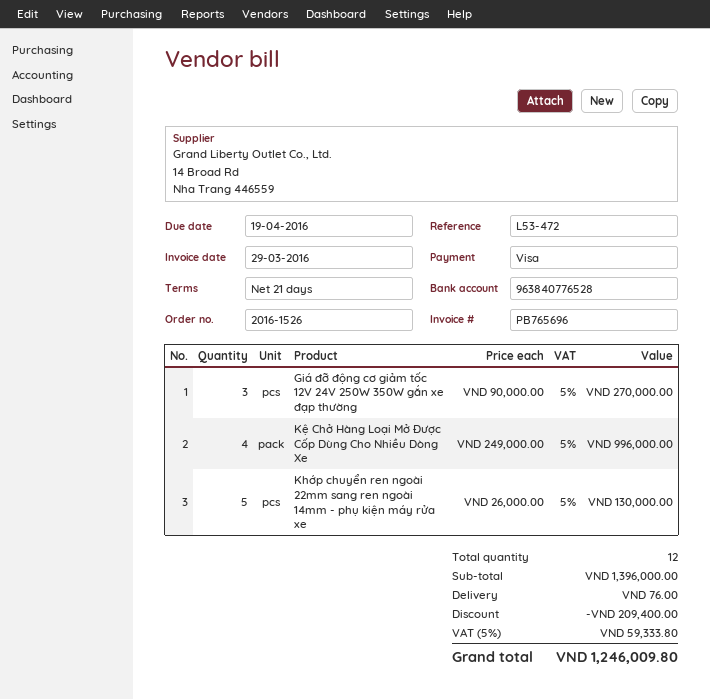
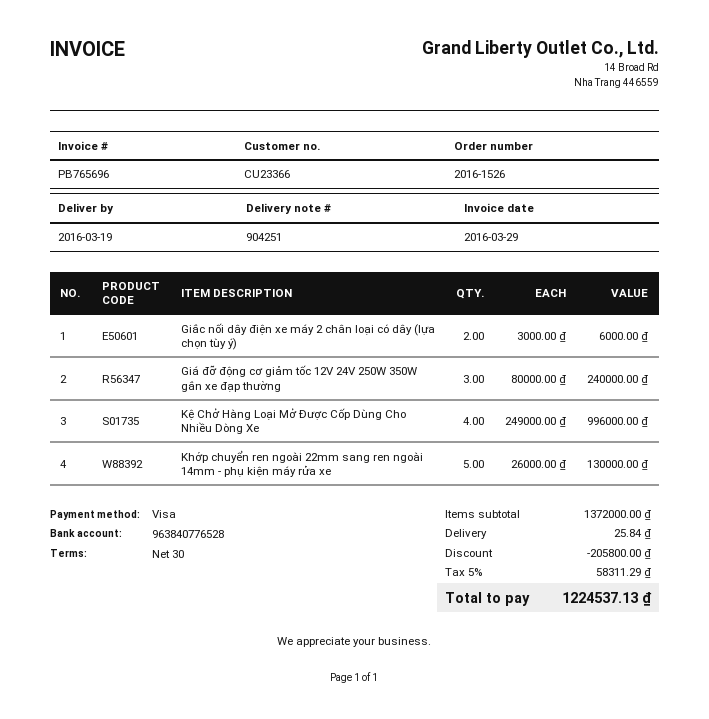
payment terms: 21 days -> 30 days
Giá đỡ động cơ giảm tốc 12V 24V 250W 350W gắn xe đạp thường: 3 x 90000.00 = 270000.00 -> 3 x 80000.00 = 240000.00
Giắc nối dây điện xe máy 2 chân loại có dây (lựa chọn tùy ý): none -> 2 x 3000.00 = 6000.00
subtotal: 1396000.00 -> 1372000.00
discount: 209400.00 -> 205800.00
shipping: 76.00 -> 25.84
tax: 5% = 59333.80 -> 5% = 58311.29
total: 1246009.80 -> 1224537.13

